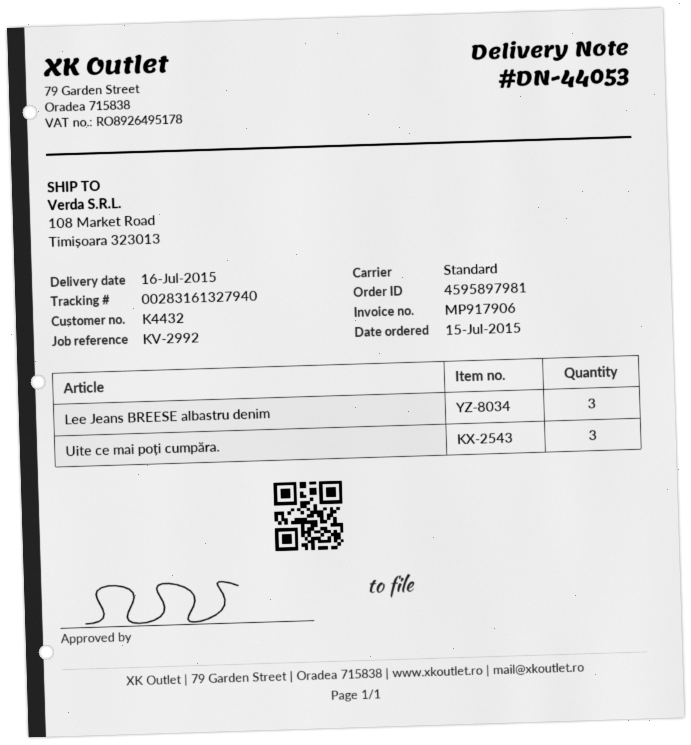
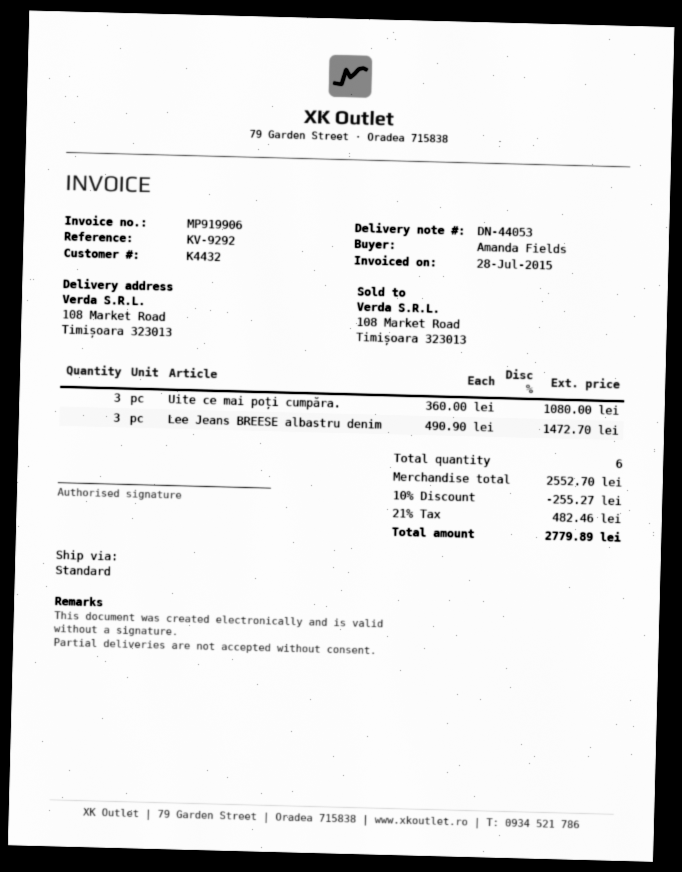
invoice number: MP917906 -> MP919906
reference: KV-2992 -> KV-9292

